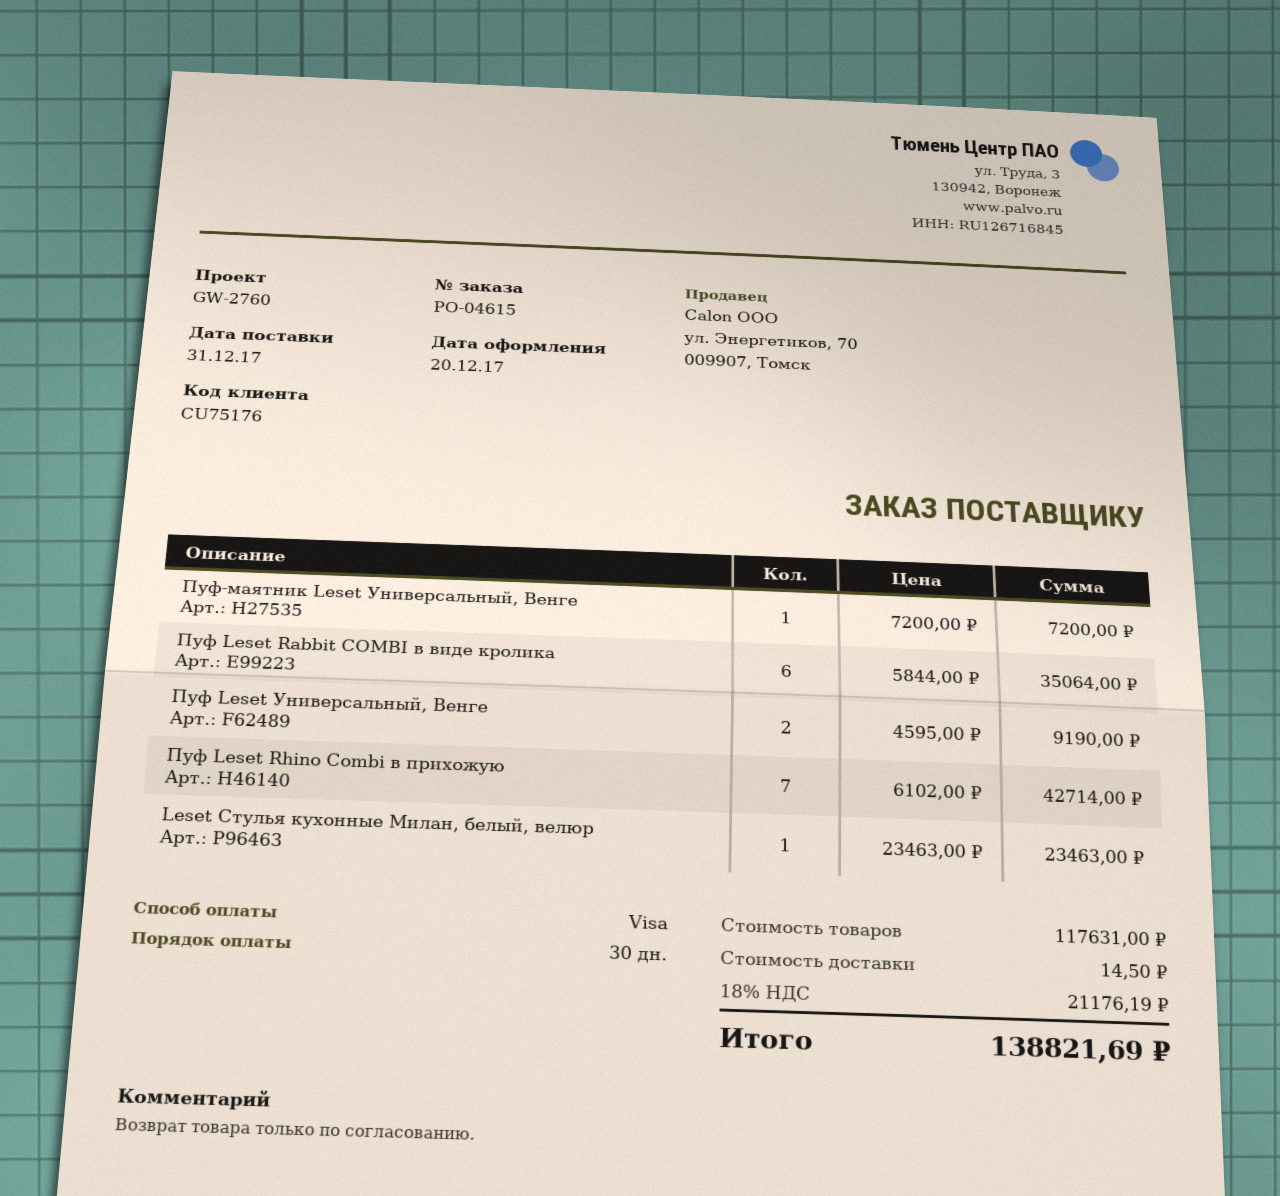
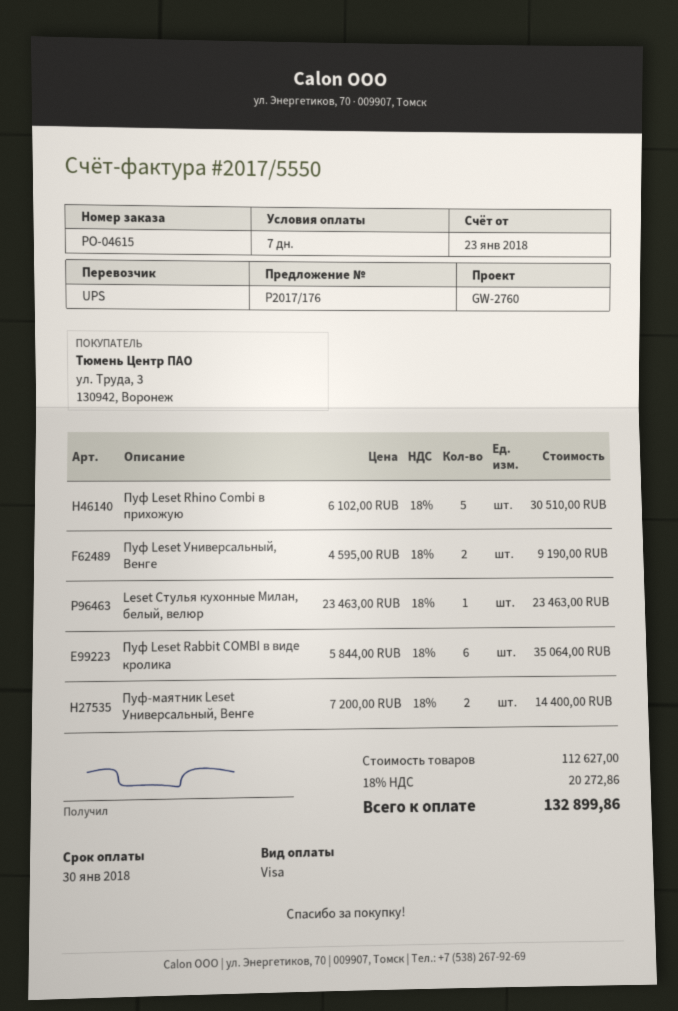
payment terms: 30 days -> 7 days
Пуф-маятник Leset Универсальный, Венге: 1 x 7200.00 = 7200.00 -> 2 x 7200.00 = 14400.00
Пуф Leset Rhino Combi в прихожую: 7 x 6102.00 = 42714.00 -> 5 x 6102.00 = 30510.00
subtotal: 117631.00 -> 112627.00
shipping: 14.50 -> none
tax: 18% = 21176.19 -> 18% = 20272.86
total: 138821.69 -> 132899.86

